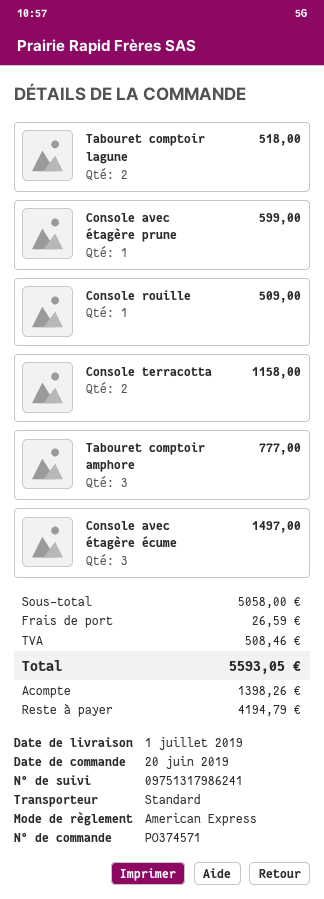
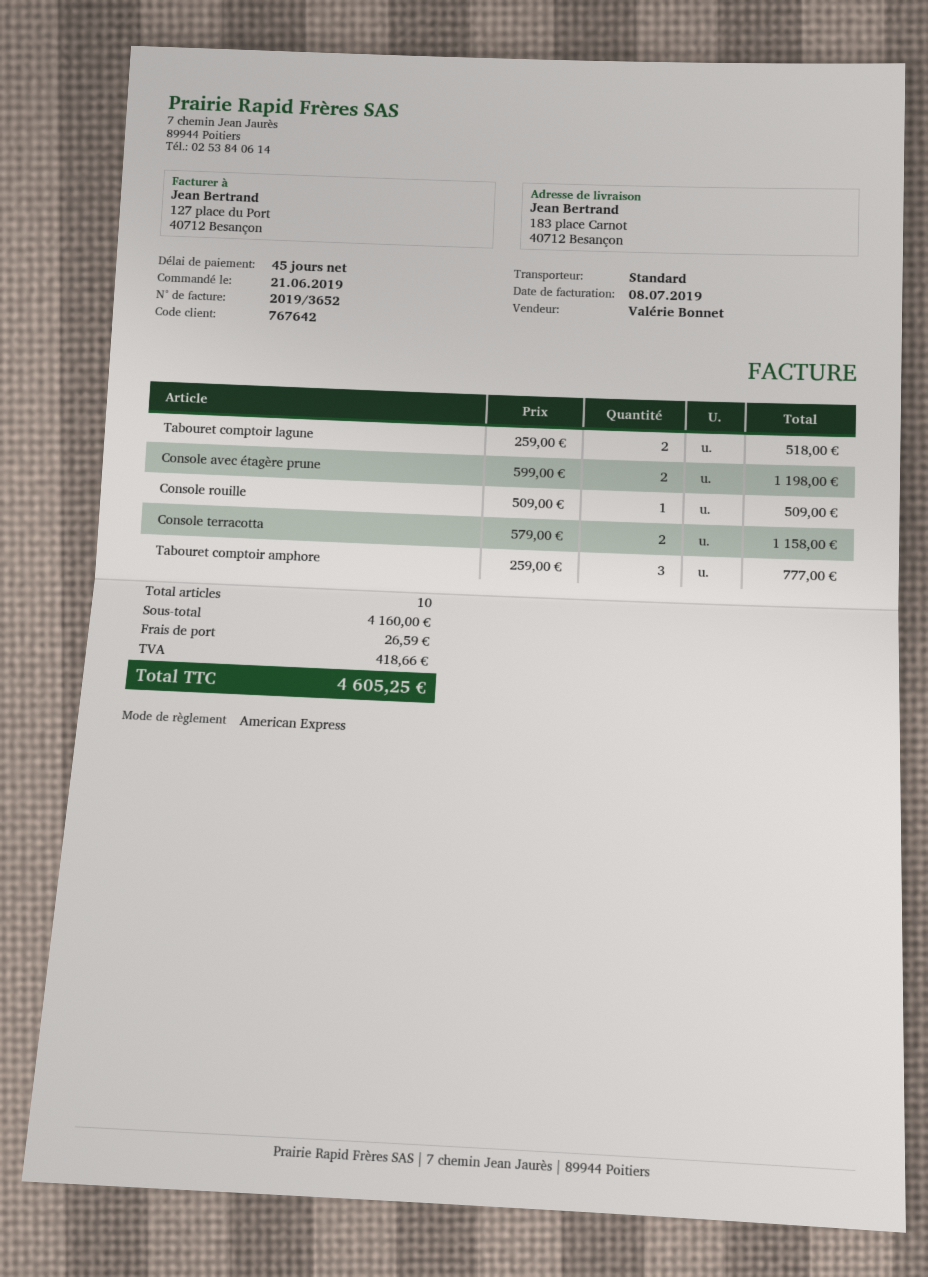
order date: 2019-06-20 -> 2019-06-21
Console avec étagère prune: 1 for 599.00 -> 2 for 1198.00
Console avec étagère écume: 3 for 1497.00 -> none
subtotal: 5058.00 -> 4160.00
tax: 508.46 -> 418.66
total: 5593.05 -> 4605.25

